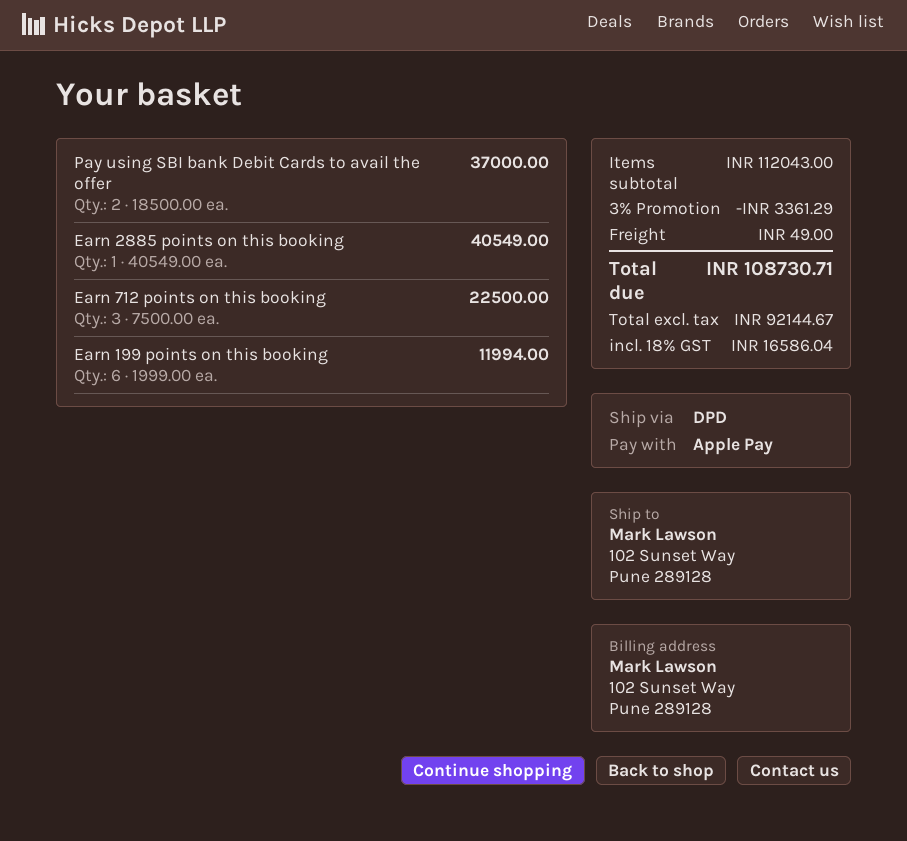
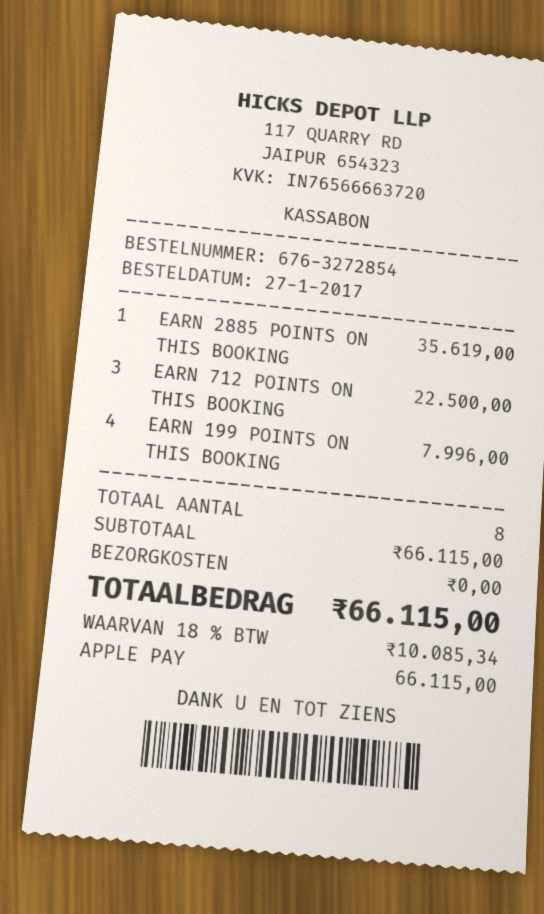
Pay using SBI bank Debit Cards to avail the offer: 2 for 37000.00 -> none
Earn 2885 points on this booking: 1 for 40549.00 -> 1 for 35619.00
Earn 199 points on this booking: 6 for 11994.00 -> 4 for 7996.00
subtotal: 112043.00 -> 66115.00
discount: 3% = 3361.29 -> none
shipping: 49.00 -> 0.00
tax: 18% = 16586.04 -> 18% = 10085.34
total: 108730.71 -> 66115.00

